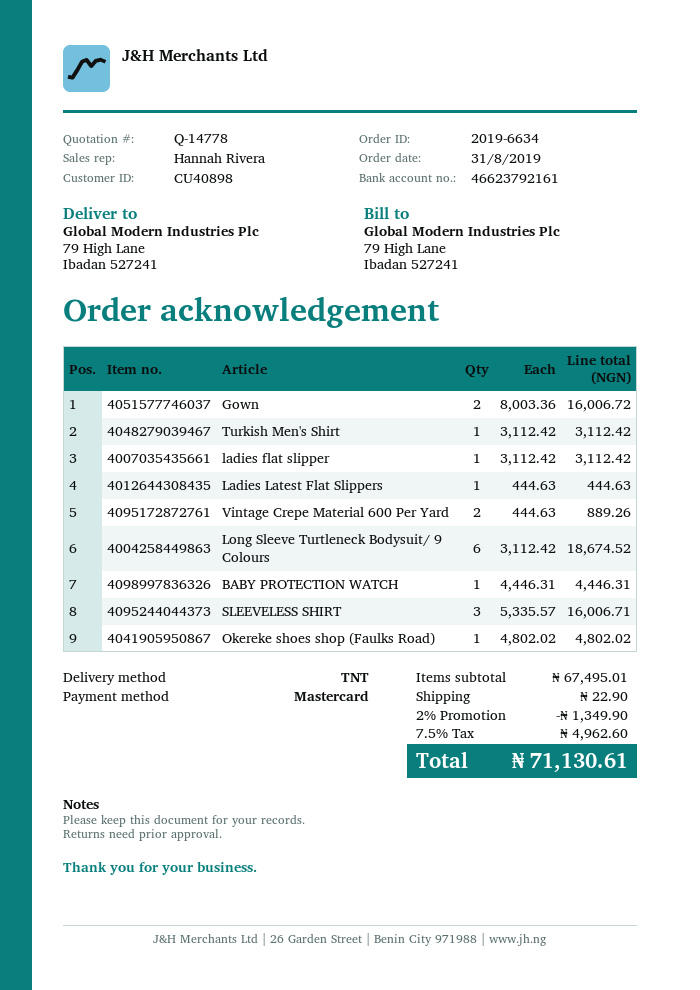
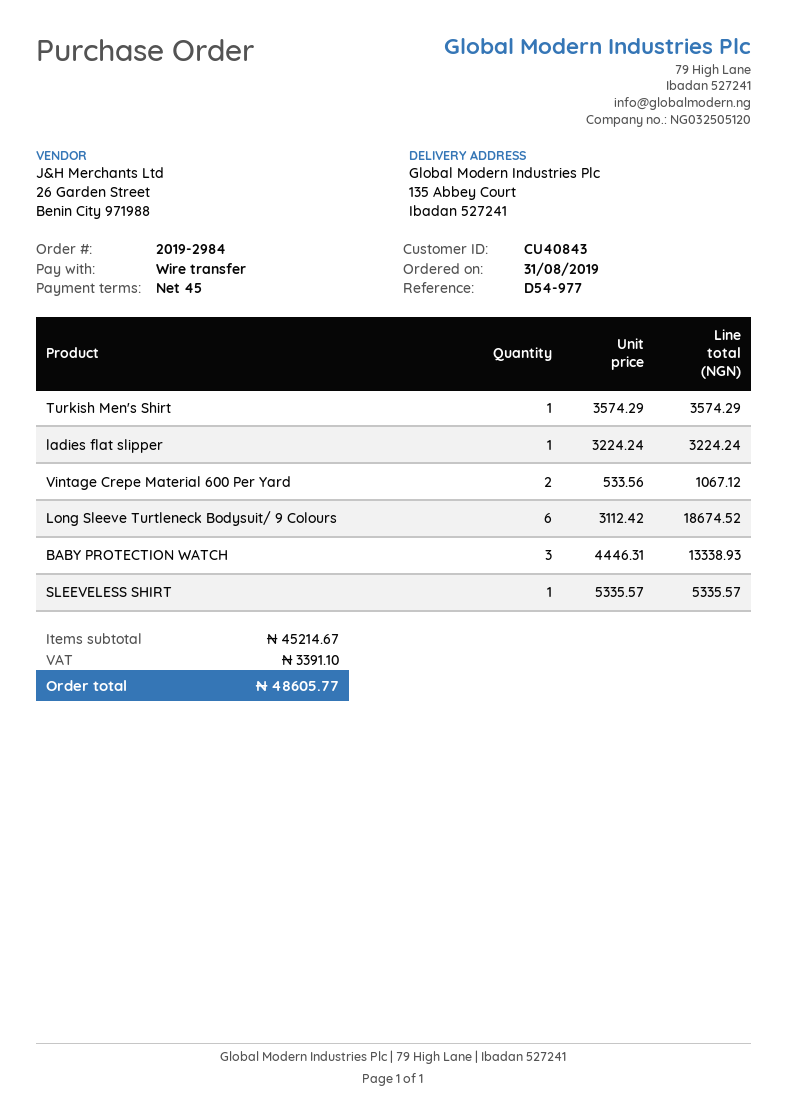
order number: 2019-6634 -> 2019-2984
customer number: CU40898 -> CU40843
payment method: Mastercard -> bank transfer
ship to: 79 High Lane, Ibadan 527241 -> 135 Abbey Court, Ibadan 527241
Gown: 2 x 8003.36 = 16006.72 -> none
Turkish Men's Shirt: 1 x 3112.42 = 3112.42 -> 1 x 3574.29 = 3574.29
ladies flat slipper: 1 x 3112.42 = 3112.42 -> 1 x 3224.24 = 3224.24
Ladies Latest Flat Slippers: 1 x 444.63 = 444.63 -> none
Vintage Crepe Material 600 Per Yard: 2 x 444.63 = 889.26 -> 2 x 533.56 = 1067.12
BABY PROTECTION WATCH: 1 x 4446.31 = 4446.31 -> 3 x 4446.31 = 13338.93
SLEEVELESS SHIRT: 3 x 5335.57 = 16006.71 -> 1 x 5335.57 = 5335.57
Okereke shoes shop (Faulks Road): 1 x 4802.02 = 4802.02 -> none
subtotal: 67495.01 -> 45214.67
discount: 2% = 1349.90 -> none
shipping: 22.90 -> none
tax: 4962.60 -> 3391.10
total: 71130.61 -> 48605.77

